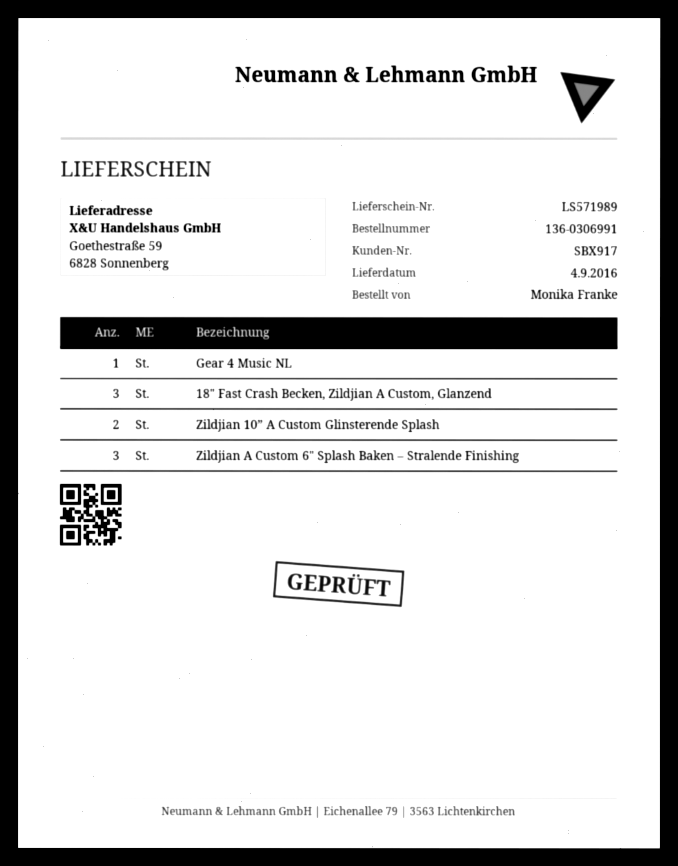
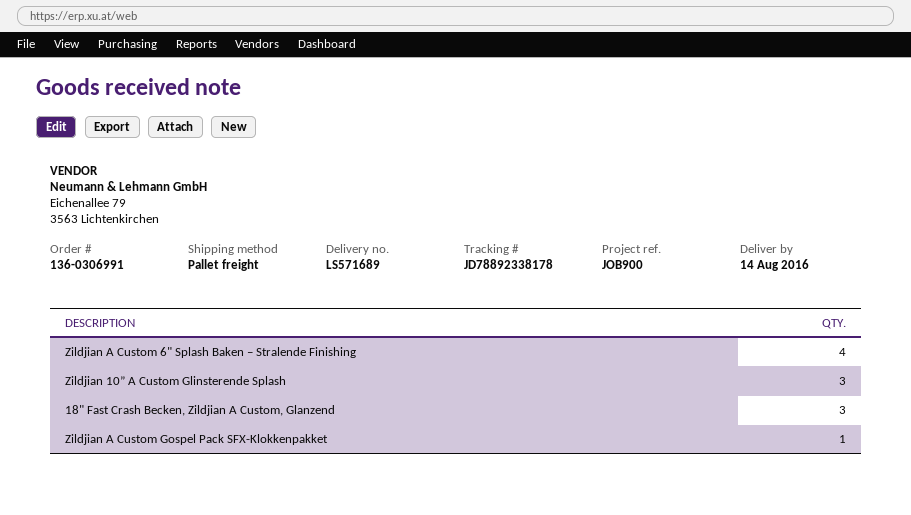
delivery note number: LS571989 -> LS571689
delivery date: 2016-09-04 -> 2016-08-14
Gear 4 Music NL: 1 -> none
Zildjian 10” A Custom Glinsterende Splash: 2 -> 3
Zildjian A Custom 6" Splash Baken – Stralende Finishing: 3 -> 4
Zildjian A Custom Gospel Pack SFX-Klokkenpakket: none -> 1

